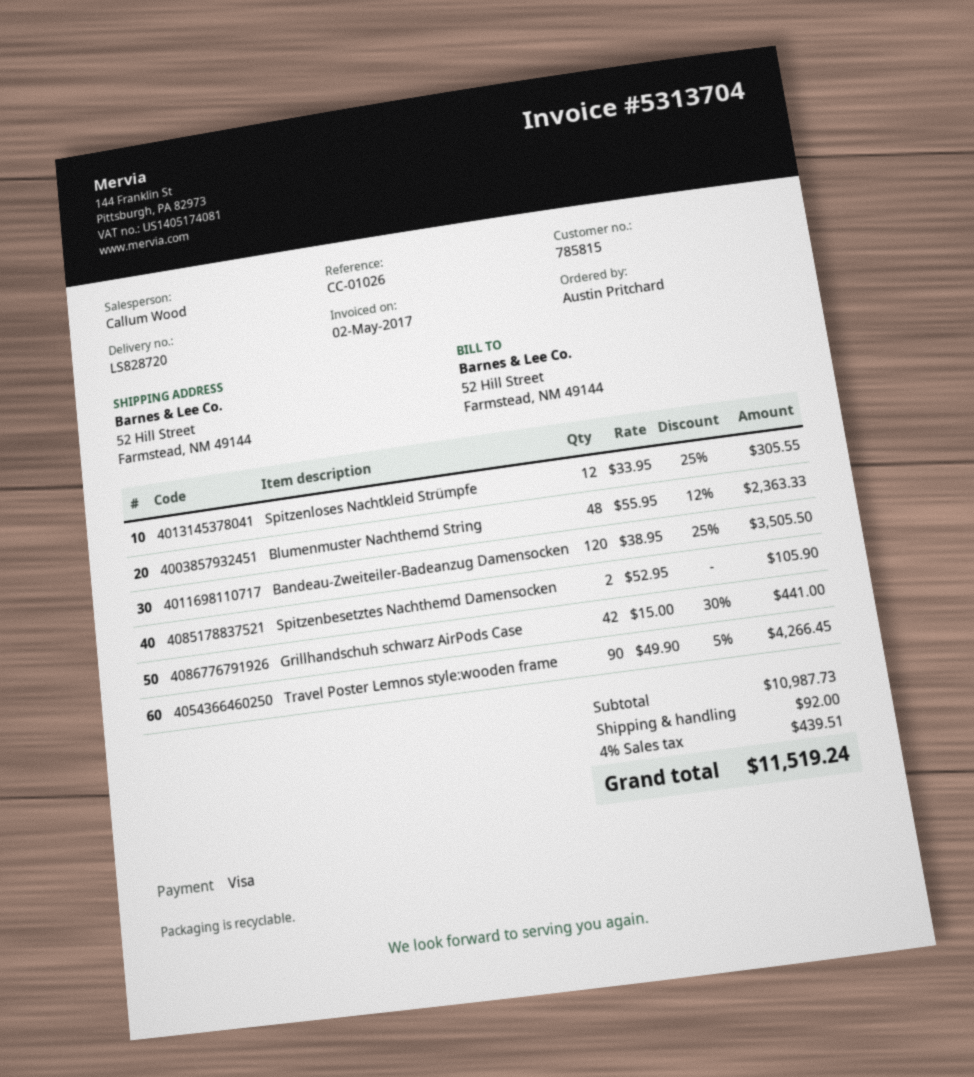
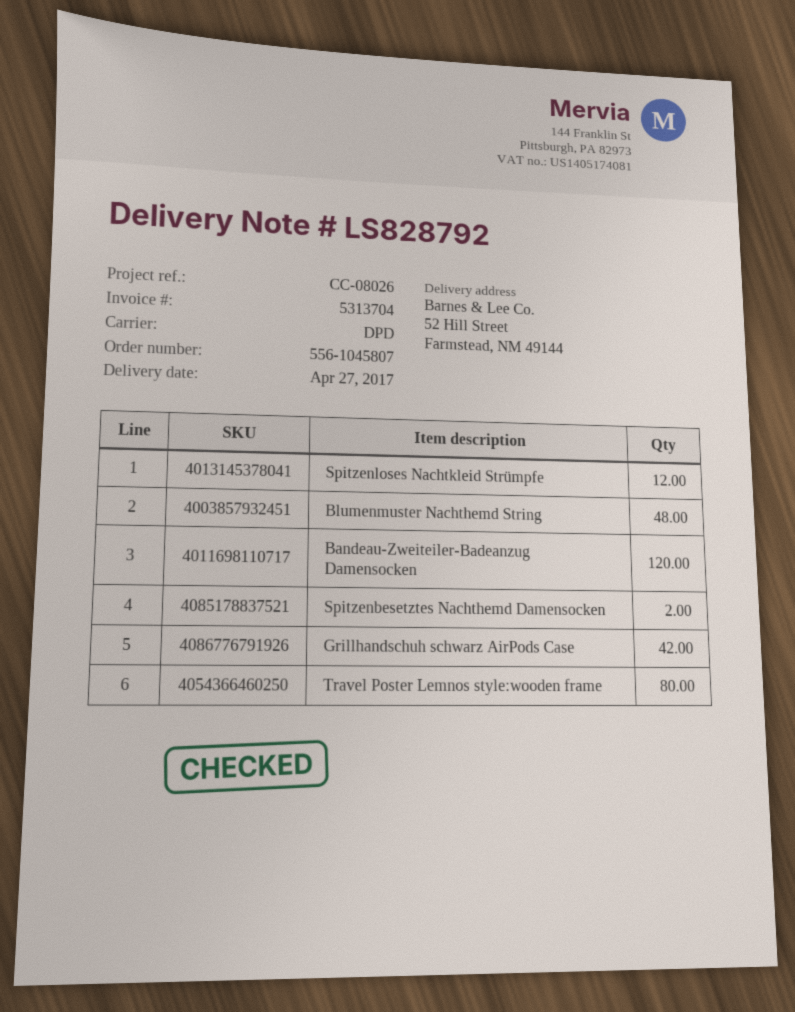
delivery note number: LS828720 -> LS828792
reference: CC-01026 -> CC-08026
Travel Poster Lemnos style:wooden frame: 90 -> 80

